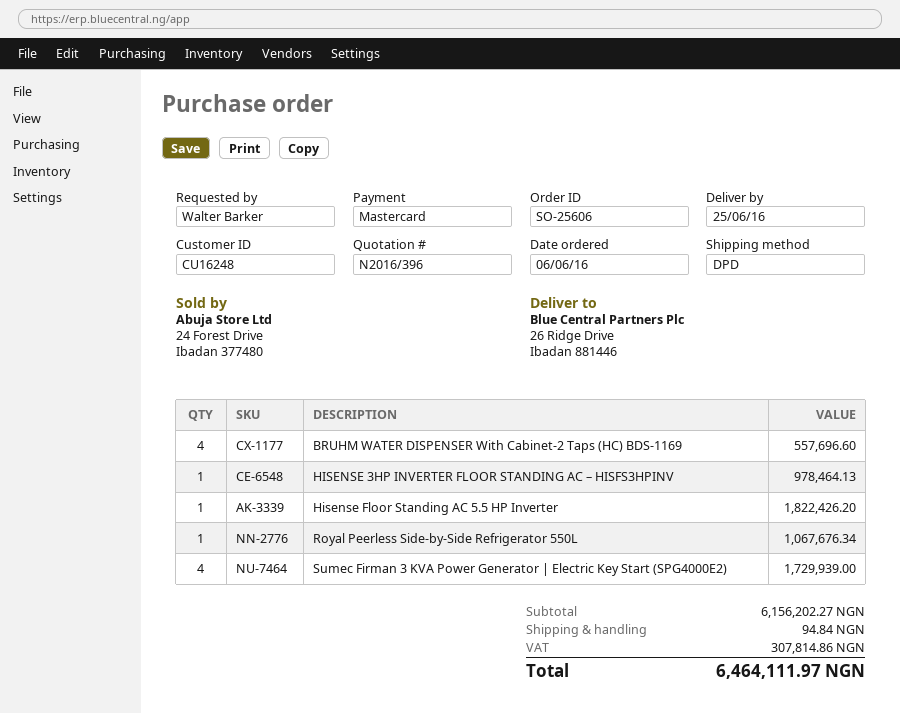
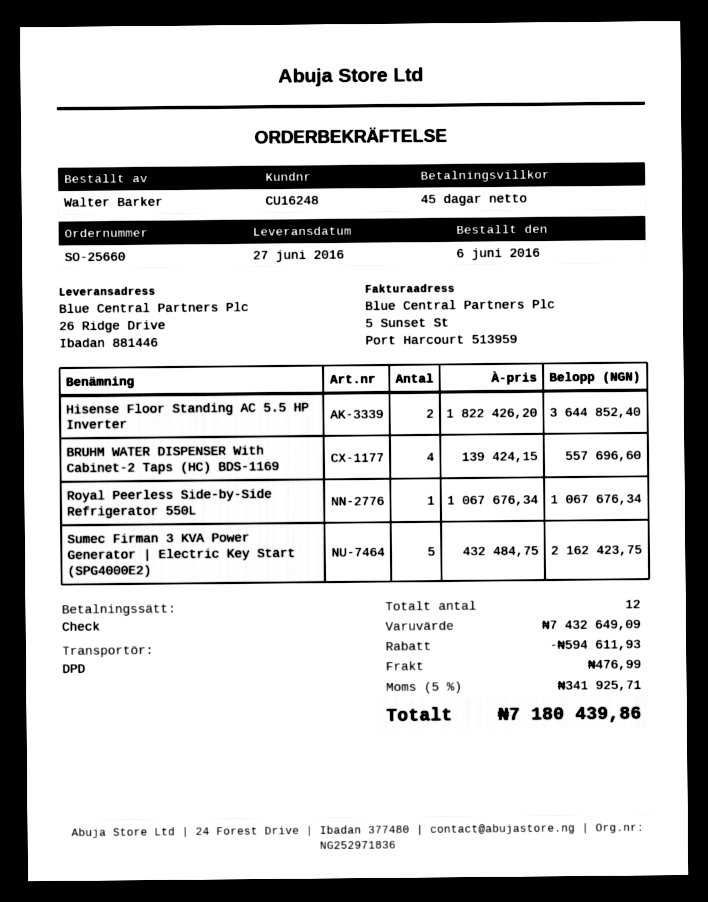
order number: SO-25606 -> SO-25660
delivery date: 2016-06-25 -> 2016-06-27
payment method: Mastercard -> cheque
HISENSE 3HP INVERTER FLOOR STANDING AC – HISFS3HPINV: 1 for 978464.13 -> none
Hisense Floor Standing AC 5.5 HP Inverter: 1 for 1822426.20 -> 2 for 3644852.40
Sumec Firman 3 KVA Power Generator | Electric Key Start (SPG4000E2): 4 for 1729939.00 -> 5 for 2162423.75
subtotal: 6156202.27 -> 7432649.09
discount: none -> 594611.93
shipping: 94.84 -> 476.99
tax: 307814.86 -> 341925.71
total: 6464111.97 -> 7180439.86

